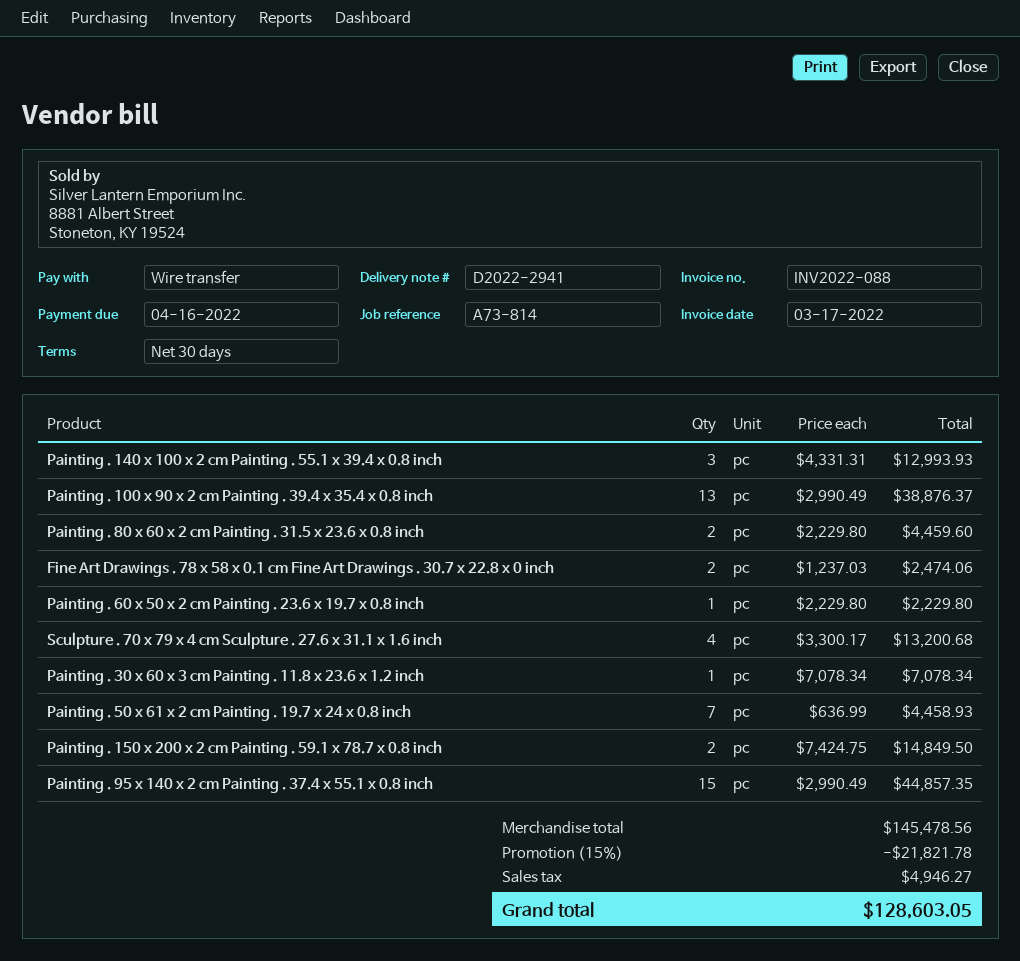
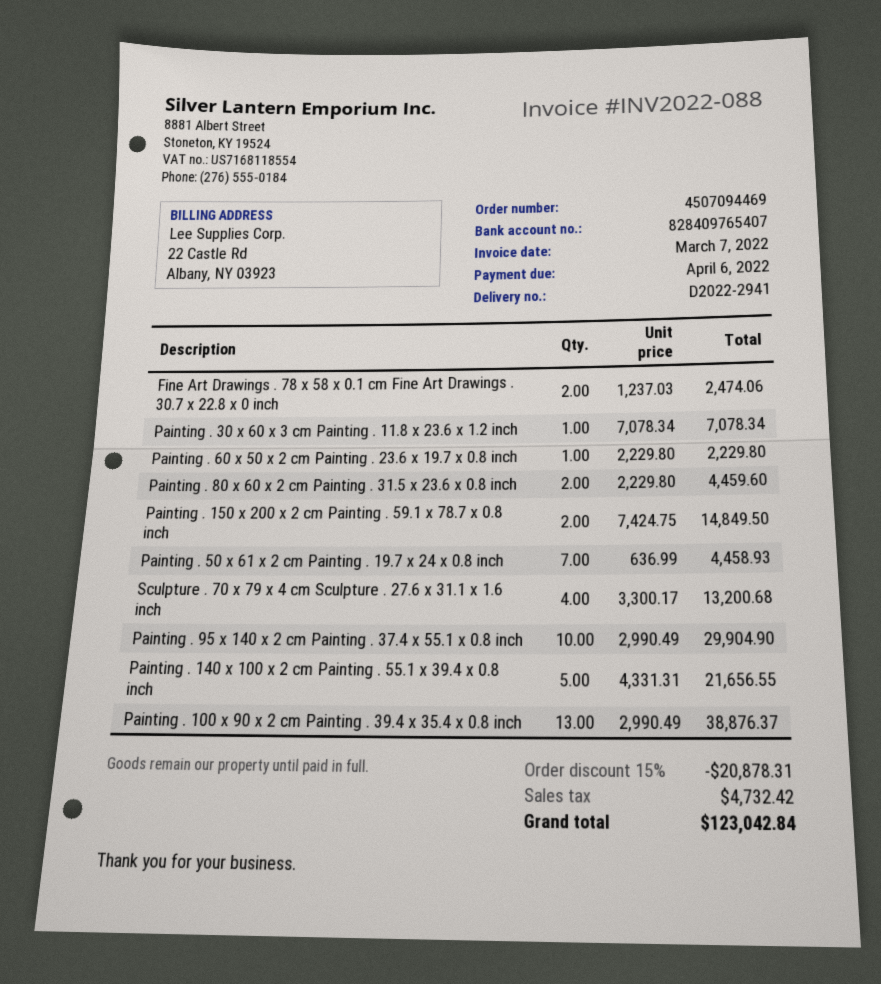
invoice date: 2022-03-17 -> 2022-03-07
due date: 2022-04-16 -> 2022-04-06
Painting . 140 x 100 x 2 cm Painting . 55.1 x 39.4 x 0.8 inch: 3 x 4331.31 = 12993.93 -> 5 x 4331.31 = 21656.55
Painting . 95 x 140 x 2 cm Painting . 37.4 x 55.1 x 0.8 inch: 15 x 2990.49 = 44857.35 -> 10 x 2990.49 = 29904.90
discount: 15% = 21821.78 -> 15% = 20878.31
tax: 4946.27 -> 4732.42
total: 128603.05 -> 123042.84

